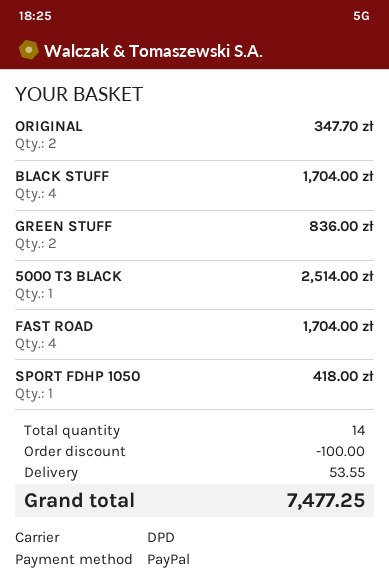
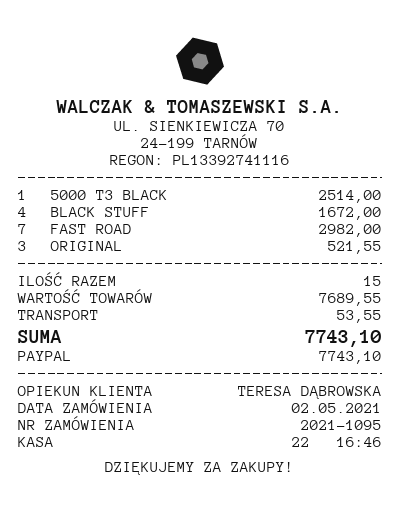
ORIGINAL: 2 for 347.70 -> 3 for 521.55
BLACK STUFF: 4 for 1704.00 -> 4 for 1672.00
GREEN STUFF: 2 for 836.00 -> none
FAST ROAD: 4 for 1704.00 -> 7 for 2982.00
SPORT FDHP 1050: 1 for 418.00 -> none
total quantity: 14 -> 15
discount: 100.00 -> none
total: 7477.25 -> 7743.10

